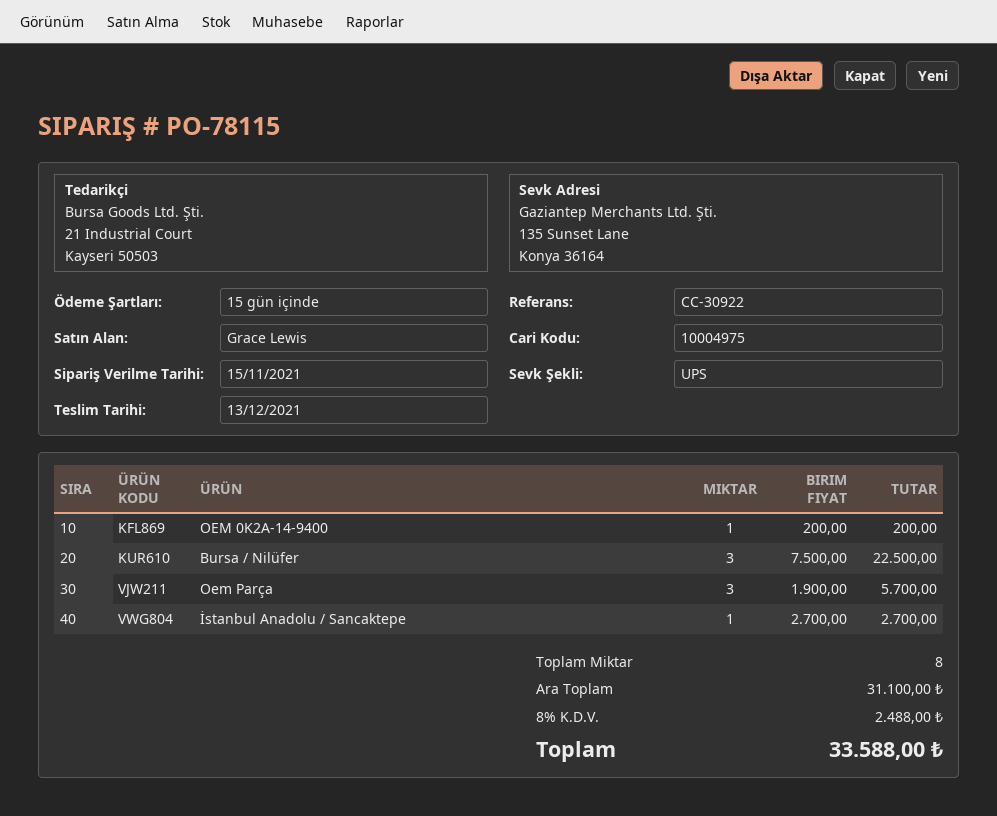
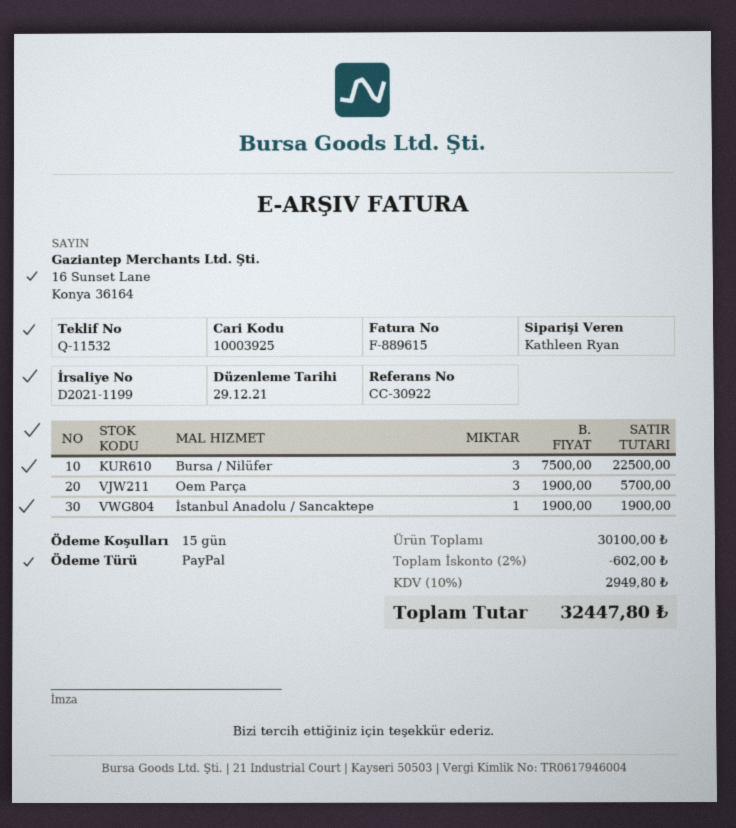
customer number: 10004975 -> 10003925
ordered by: Grace Lewis -> Kathleen Ryan
OEM 0K2A-14-9400: 1 x 200.00 = 200.00 -> none
İstanbul Anadolu / Sancaktepe: 1 x 2700.00 = 2700.00 -> 1 x 1900.00 = 1900.00
subtotal: 31100.00 -> 30100.00
discount: none -> 2% = 602.00
tax: 8% = 2488.00 -> 10% = 2949.80
total: 33588.00 -> 32447.80

